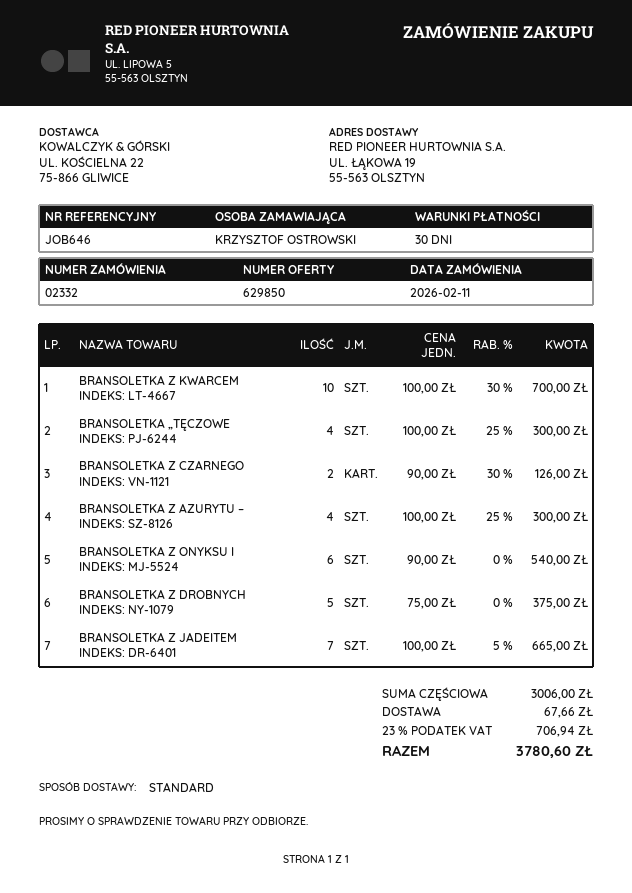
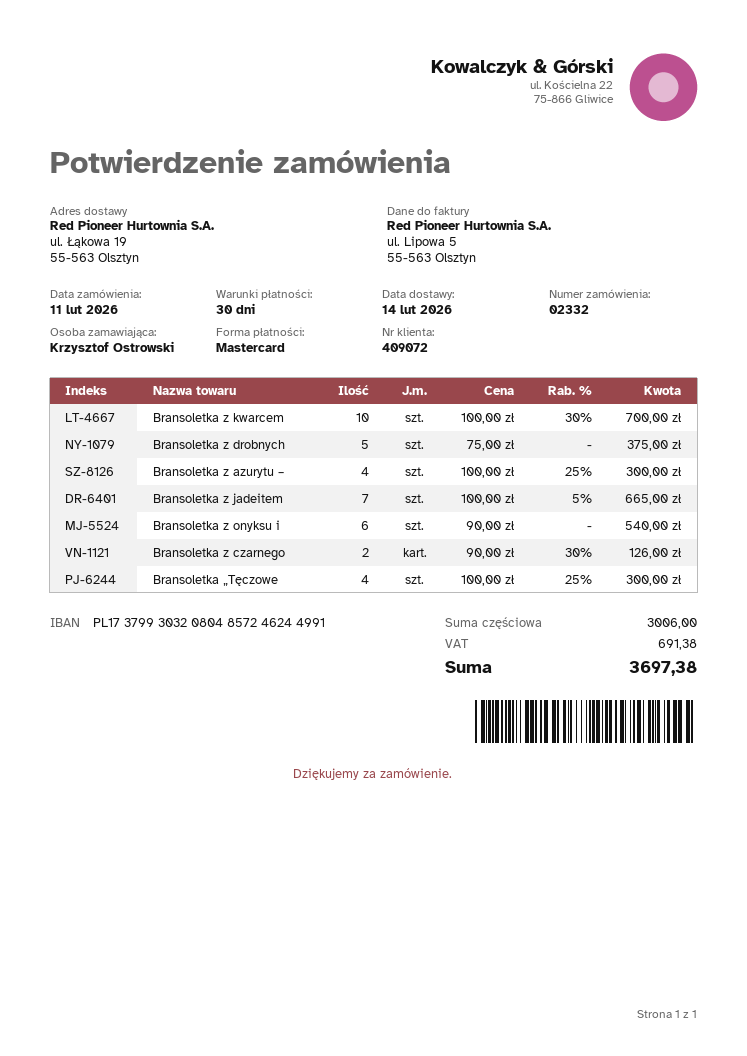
shipping: 67.66 -> none
tax: 706.94 -> 691.38
total: 3780.60 -> 3697.38

